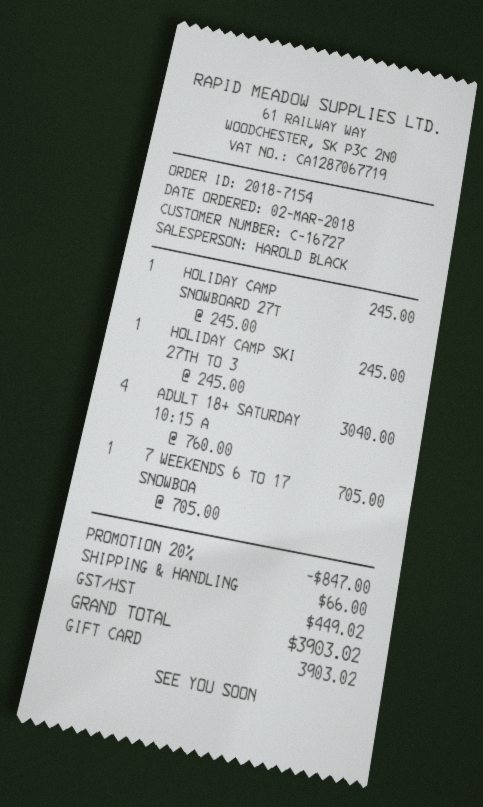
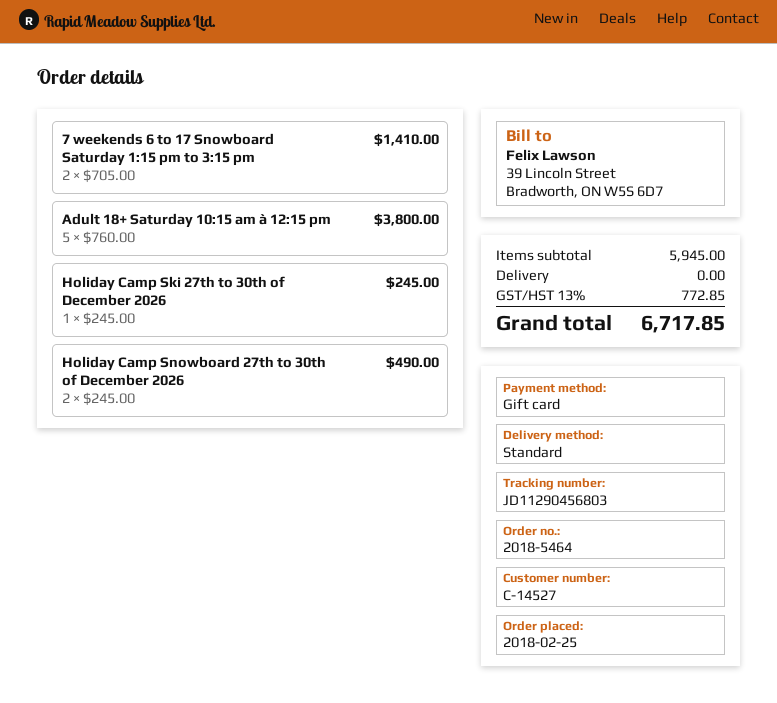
order number: 2018-7154 -> 2018-5464
order date: 2018-03-02 -> 2018-02-25
customer number: C-16727 -> C-14527
HOLIDAY CAMP SNOWBOARD 27T: 1 x 245.00 = 245.00 -> 2 x 245.00 = 490.00
ADULT 18+ SATURDAY 10:15 A: 4 x 760.00 = 3040.00 -> 5 x 760.00 = 3800.00
7 WEEKENDS 6 TO 17 SNOWBOA: 1 x 705.00 = 705.00 -> 2 x 705.00 = 1410.00
discount: 20% = 847.00 -> none
shipping: 66.00 -> 0.00
tax: 449.02 -> 772.85
total: 3903.02 -> 6717.85

